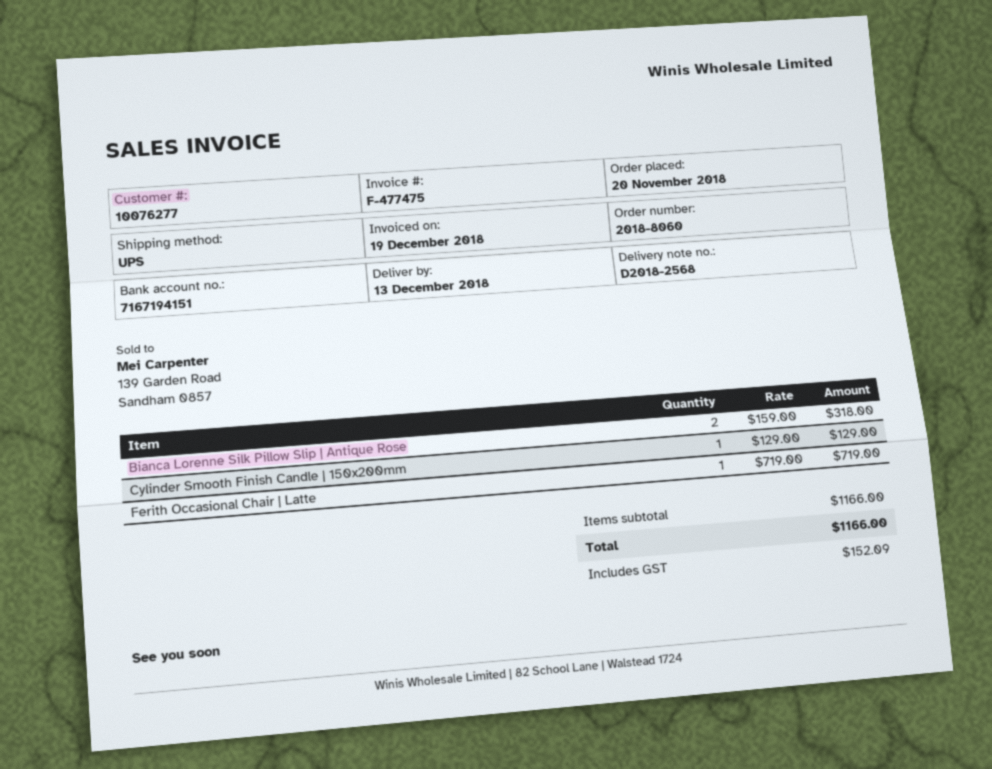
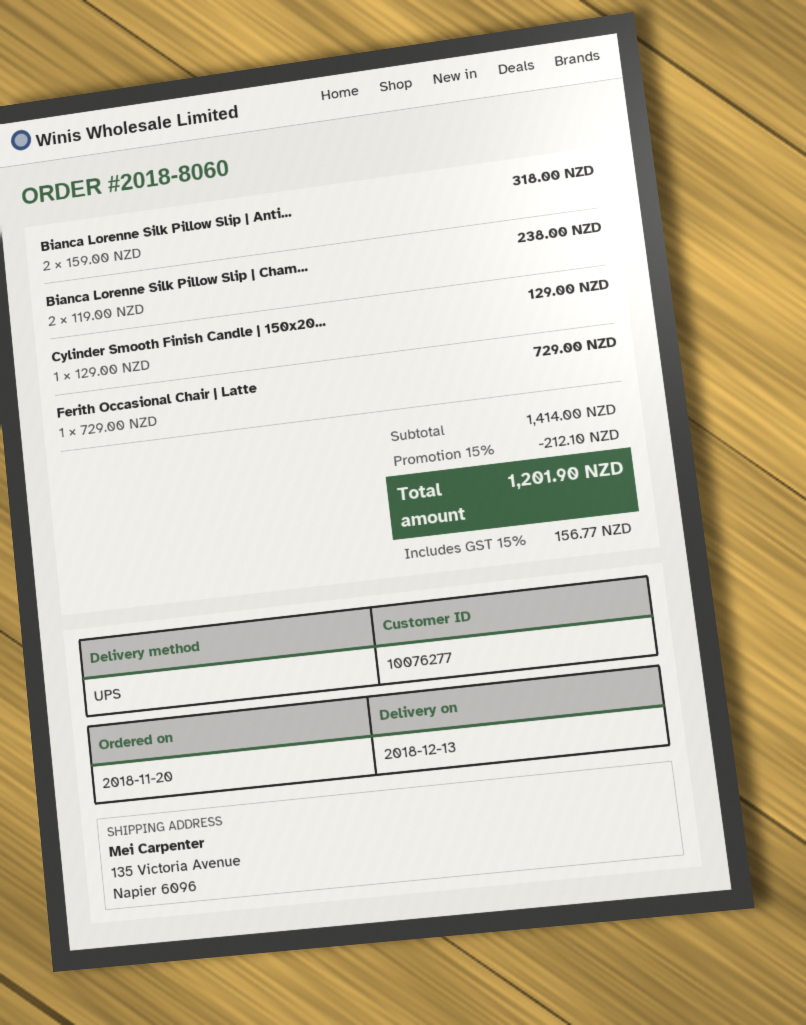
Ferith Occasional Chair | Latte: 1 x 719.00 = 719.00 -> 1 x 729.00 = 729.00
Bianca Lorenne Silk Pillow Slip | Cham...: none -> 2 x 119.00 = 238.00
subtotal: 1166.00 -> 1414.00
discount: none -> 15% = 212.10
tax: 152.09 -> 156.77
total: 1166.00 -> 1201.90

